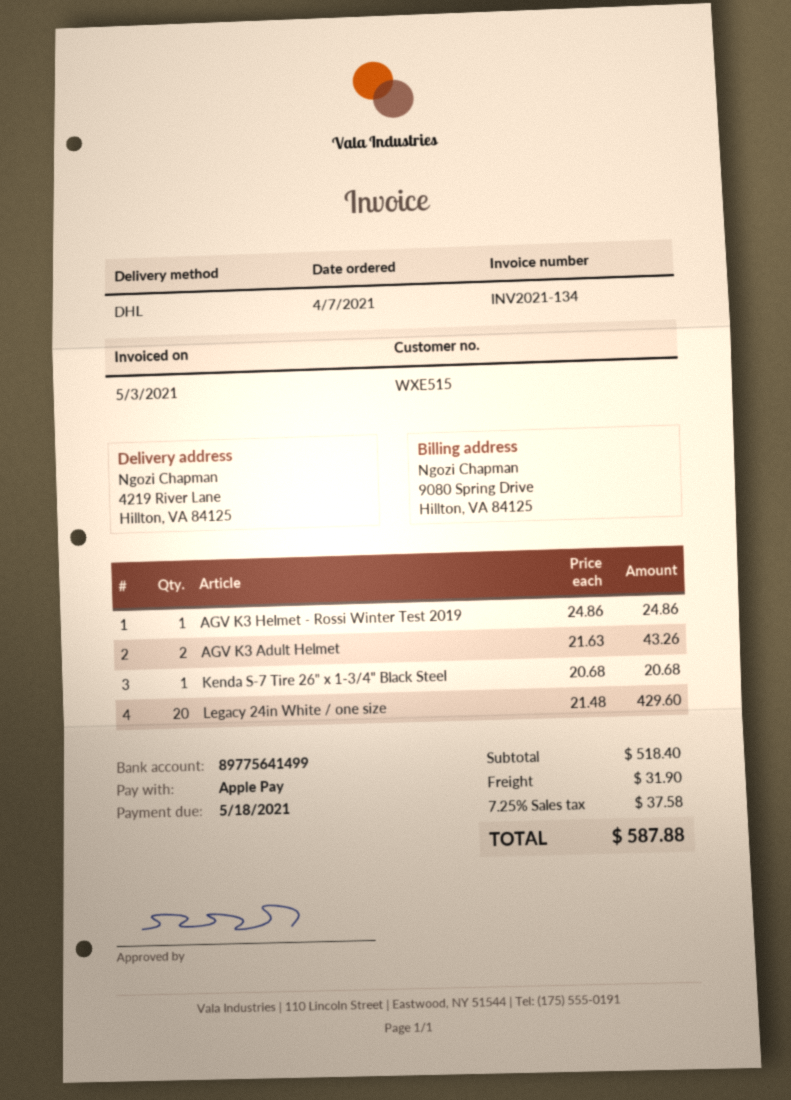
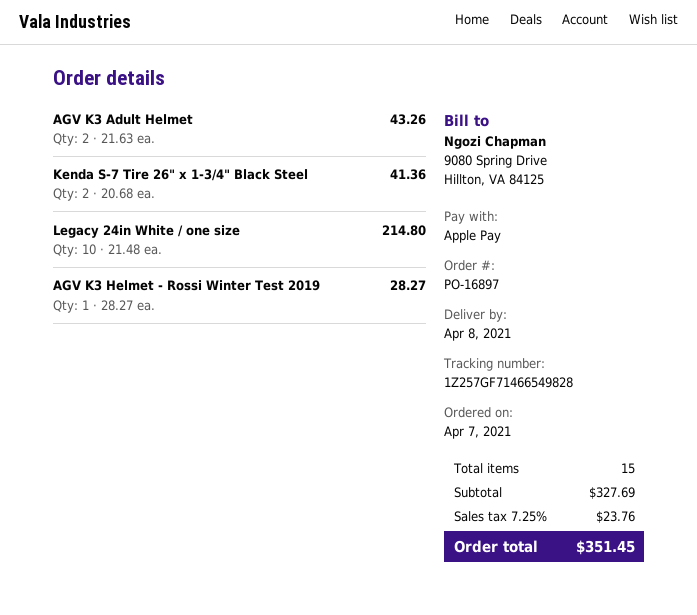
AGV K3 Helmet - Rossi Winter Test 2019: 1 x 24.86 = 24.86 -> 1 x 28.27 = 28.27
Kenda S-7 Tire 26" x 1-3/4" Black Steel: 1 x 20.68 = 20.68 -> 2 x 20.68 = 41.36
Legacy 24in White / one size: 20 x 21.48 = 429.60 -> 10 x 21.48 = 214.80
subtotal: 518.40 -> 327.69
shipping: 31.90 -> none
tax: 7.25% = 37.58 -> 7.25% = 23.76
total: 587.88 -> 351.45

